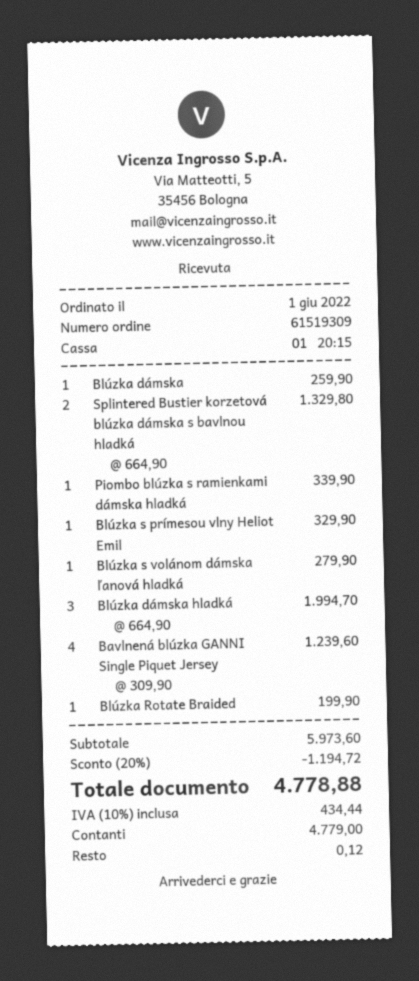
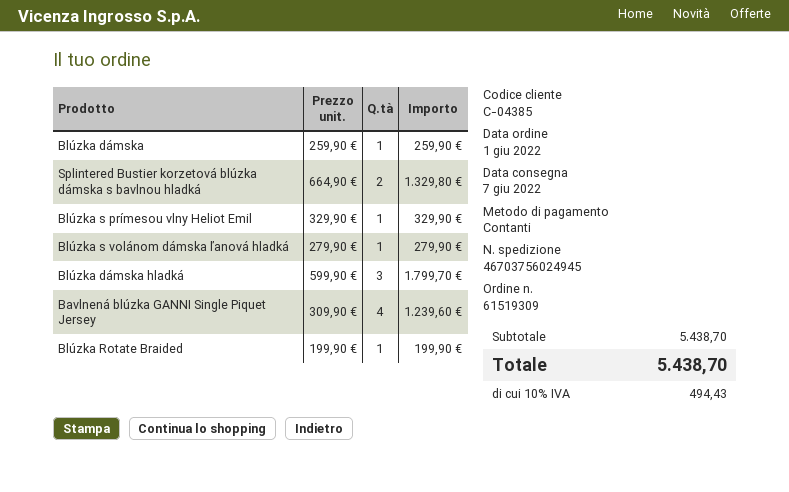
Piombo blúzka s ramienkami dámska hladká: 1 x 339.90 = 339.90 -> none
Blúzka dámska hladká: 3 x 664.90 = 1994.70 -> 3 x 599.90 = 1799.70
subtotal: 5973.60 -> 5438.70
discount: 20% = 1194.72 -> none
tax: 10% = 434.44 -> 10% = 494.43
total: 4778.88 -> 5438.70

